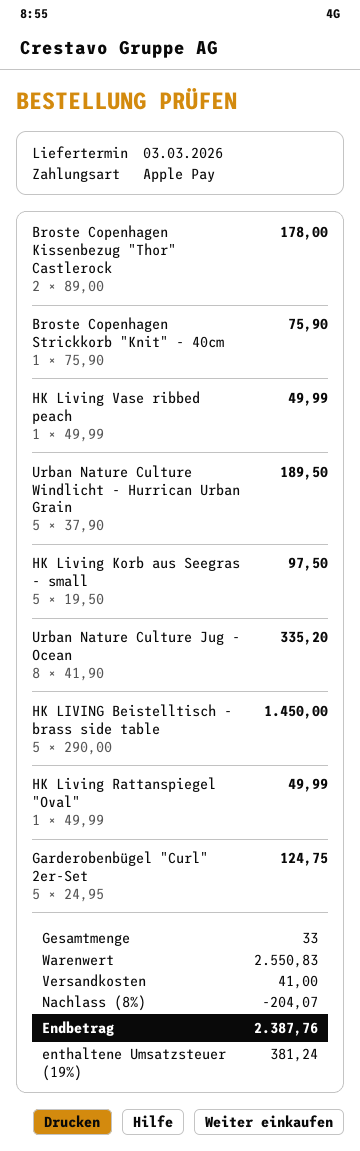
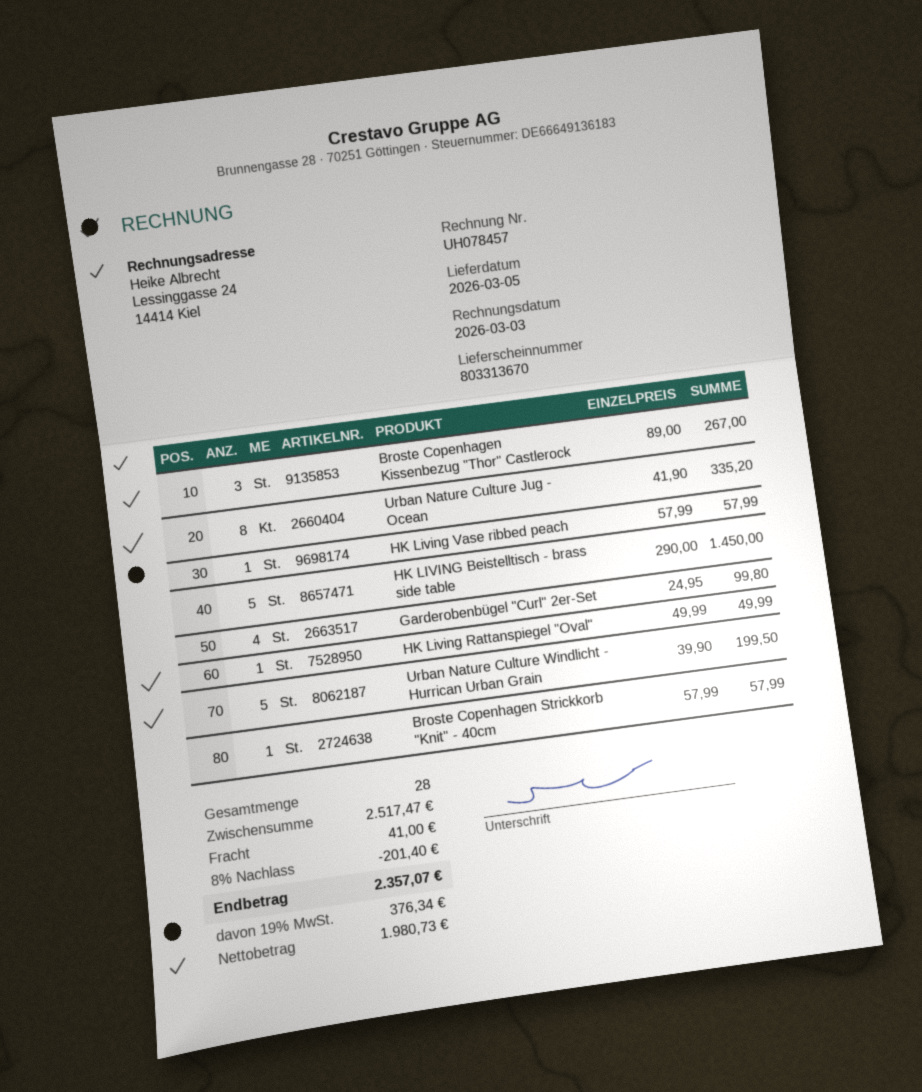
delivery date: 2026-03-03 -> 2026-03-05
Broste Copenhagen Kissenbezug "Thor" Castlerock: 2 x 89.00 = 178.00 -> 3 x 89.00 = 267.00
Broste Copenhagen Strickkorb "Knit" - 40cm: 1 x 75.90 = 75.90 -> 1 x 57.99 = 57.99
HK Living Vase ribbed peach: 1 x 49.99 = 49.99 -> 1 x 57.99 = 57.99
Urban Nature Culture Windlicht - Hurrican Urban Grain: 5 x 37.90 = 189.50 -> 5 x 39.90 = 199.50
HK Living Korb aus Seegras - small: 5 x 19.50 = 97.50 -> none
Garderobenbügel "Curl" 2er-Set: 5 x 24.95 = 124.75 -> 4 x 24.95 = 99.80
total quantity: 33 -> 28
subtotal: 2550.83 -> 2517.47
discount: 8% = 204.07 -> 8% = 201.40
tax: 19% = 381.24 -> 19% = 376.34
total: 2387.76 -> 2357.07

